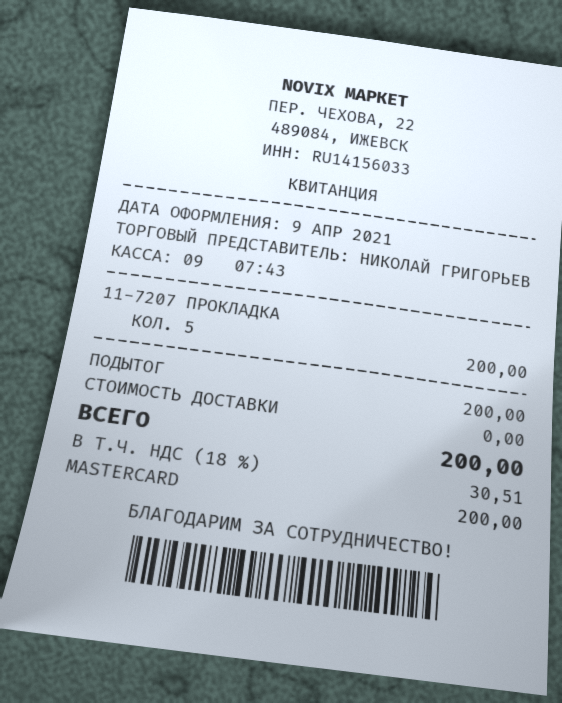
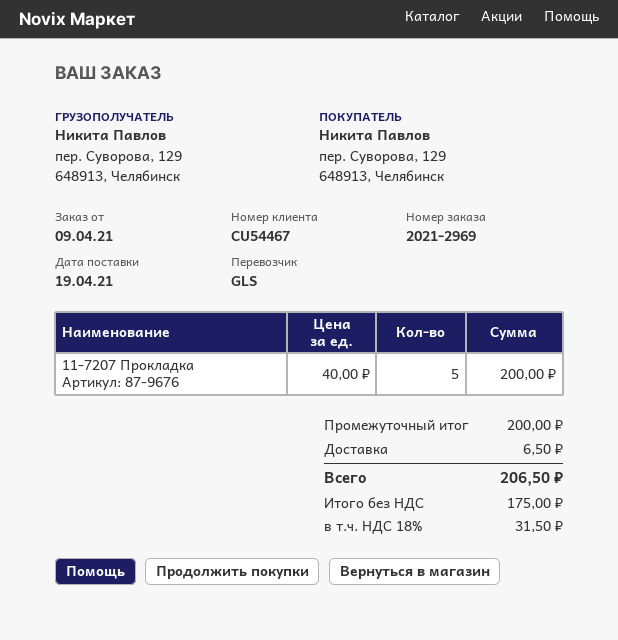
shipping: 0.00 -> 6.50
tax: 18% = 30.51 -> 18% = 31.50
total: 200.00 -> 206.50

